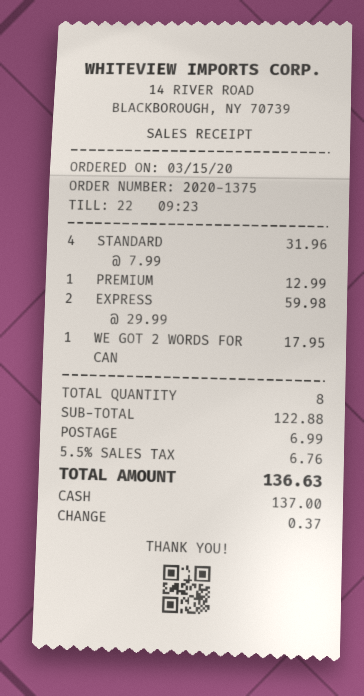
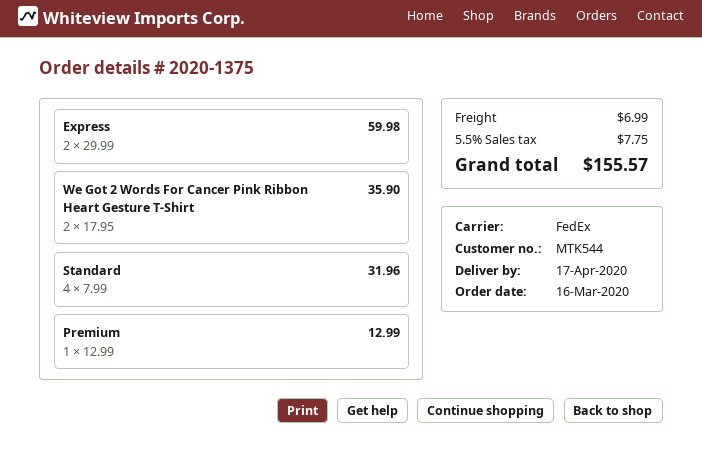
order date: 2020-03-15 -> 2020-03-16
WE GOT 2 WORDS FOR CAN: 1 x 17.95 = 17.95 -> 2 x 17.95 = 35.90
tax: 5.5% = 6.76 -> 5.5% = 7.75
total: 136.63 -> 155.57

